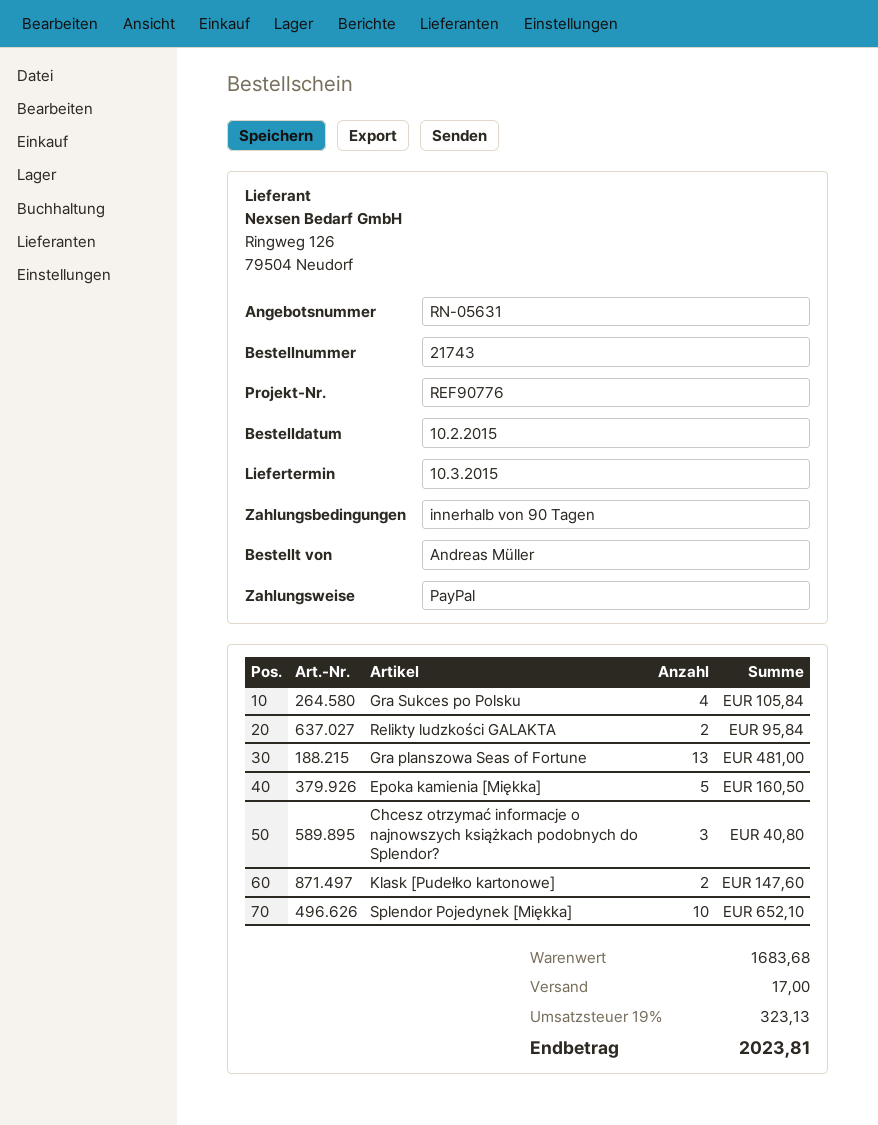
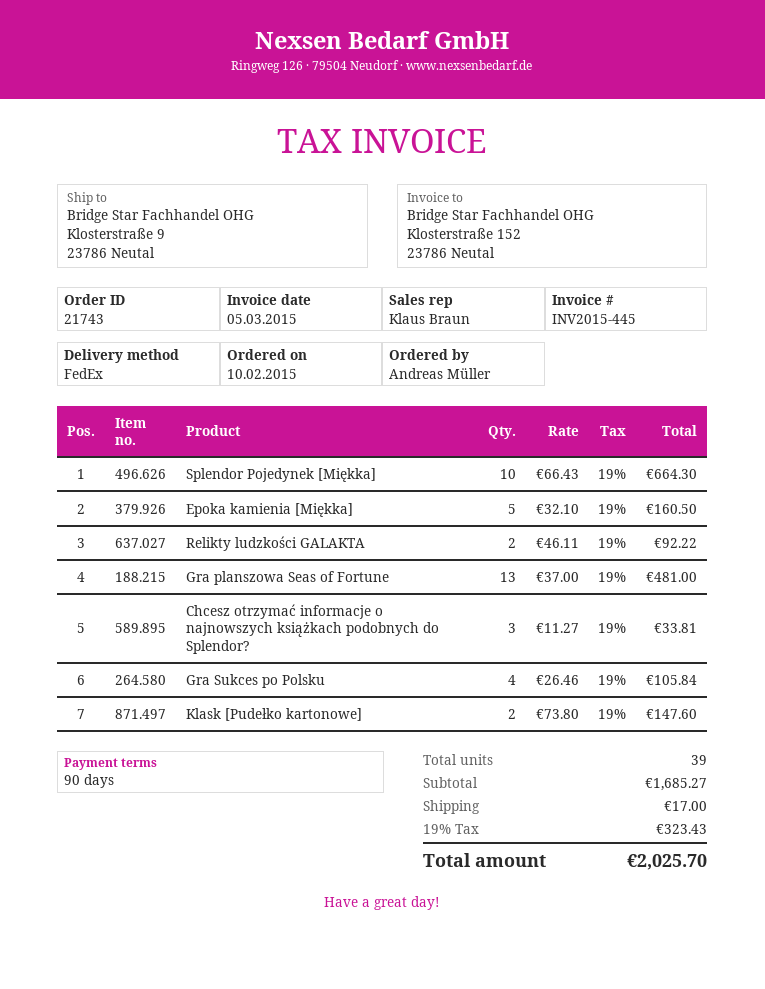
Relikty ludzkości GALAKTA: 2 for 95.84 -> 2 for 92.22
Chcesz otrzymać informacje o najnowszych książkach podobnych do Splendor?: 3 for 40.80 -> 3 for 33.81
Splendor Pojedynek [Miękka]: 10 for 652.10 -> 10 for 664.30
subtotal: 1683.68 -> 1685.27
tax: 19% = 323.13 -> 19% = 323.43
total: 2023.81 -> 2025.70

